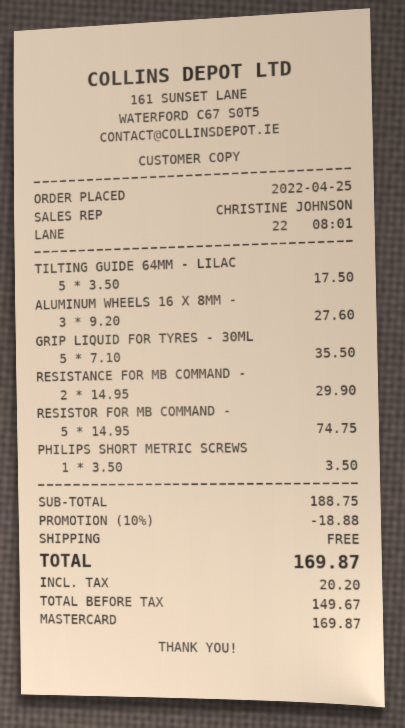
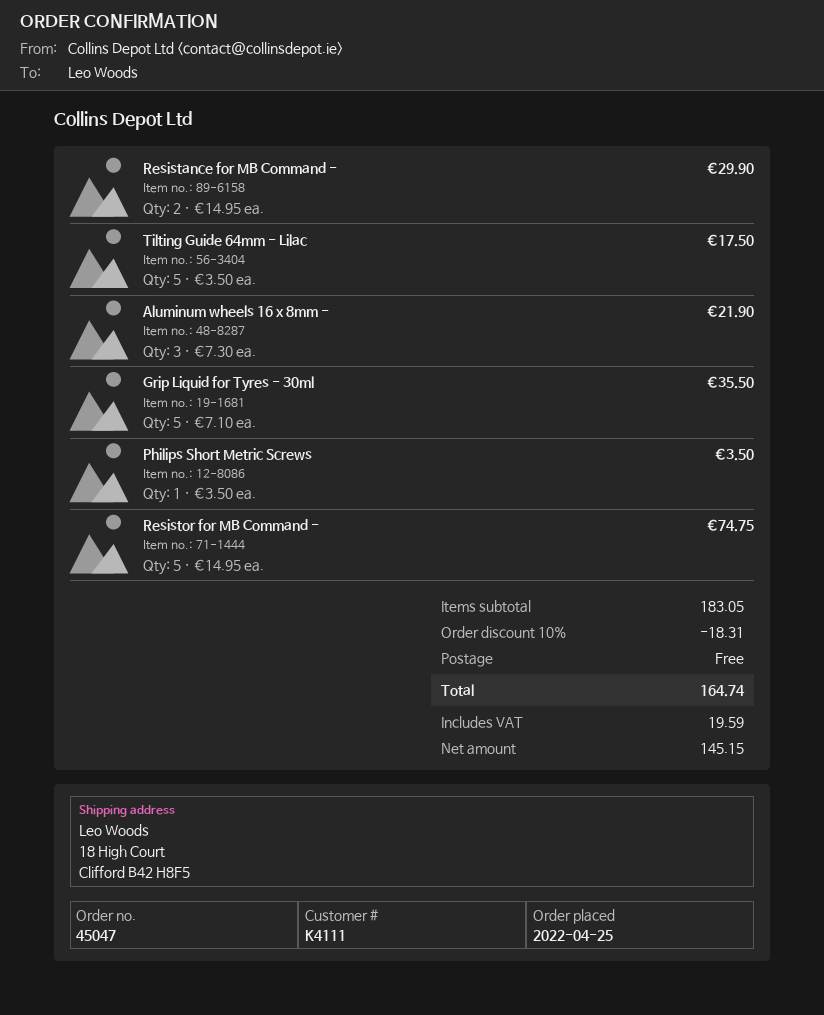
ALUMINUM WHEELS 16 X 8MM -: 3 x 9.20 = 27.60 -> 3 x 7.30 = 21.90
subtotal: 188.75 -> 183.05
discount: 10% = 18.88 -> 10% = 18.31
net: 149.67 -> 145.15
tax: 20.20 -> 19.59
total: 169.87 -> 164.74

